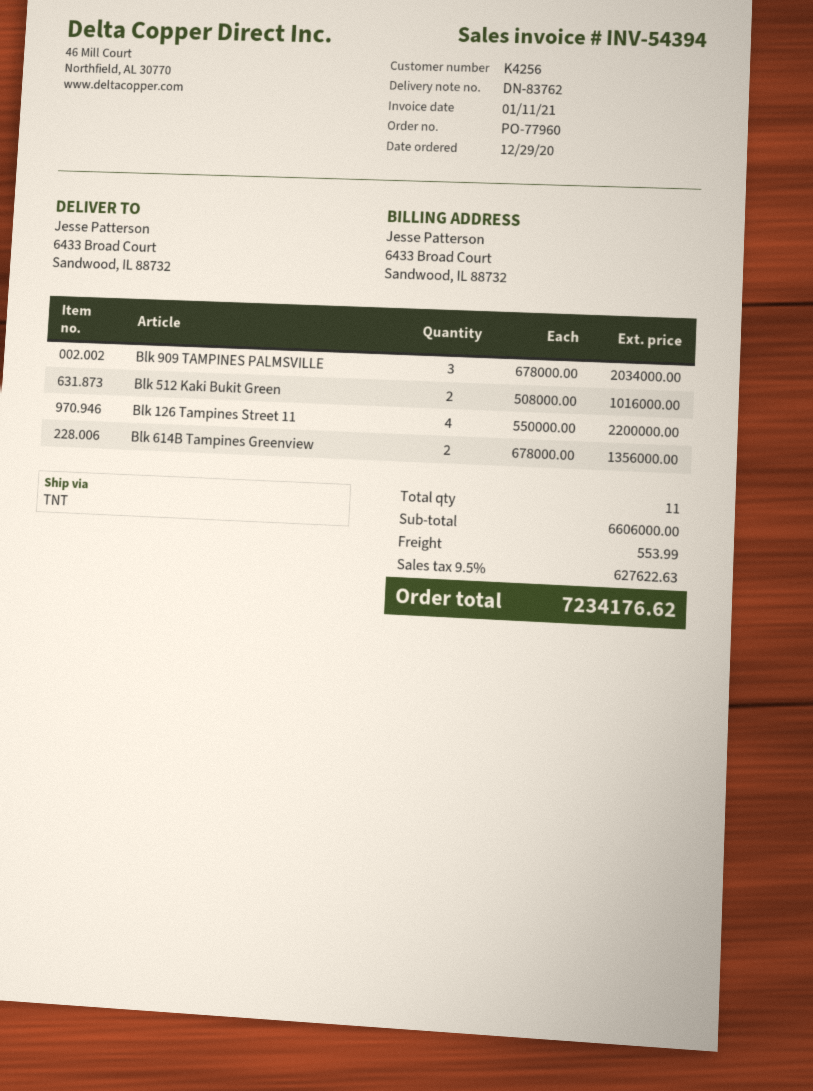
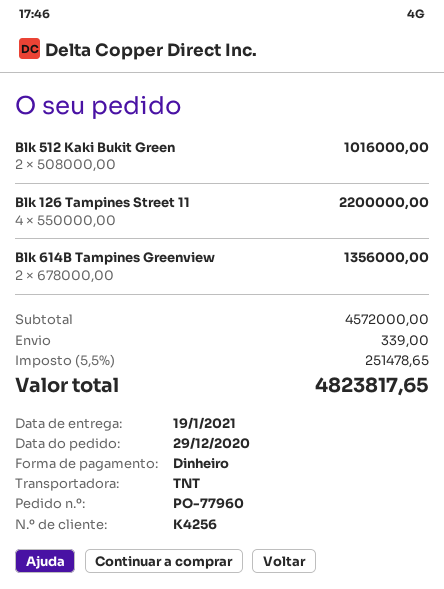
Blk 909 TAMPINES PALMSVILLE: 3 x 678000.00 = 2034000.00 -> none
subtotal: 6606000.00 -> 4572000.00
shipping: 553.99 -> 339.00
tax: 9.5% = 627622.63 -> 5.5% = 251478.65
total: 7234176.62 -> 4823817.65

